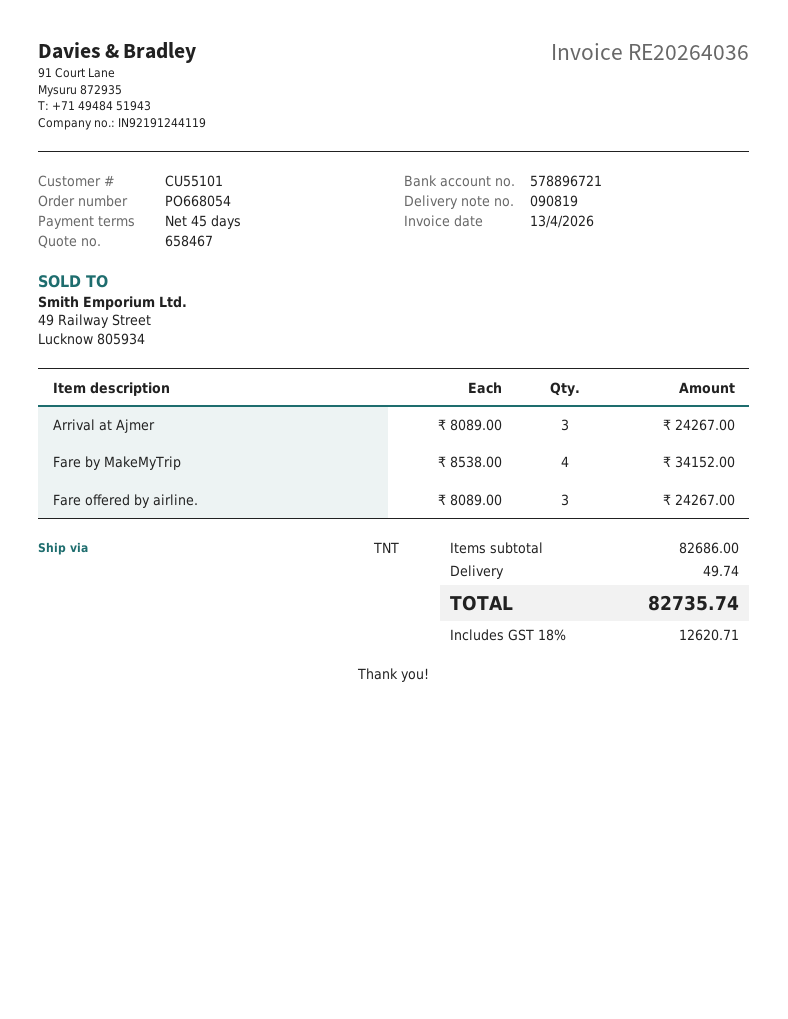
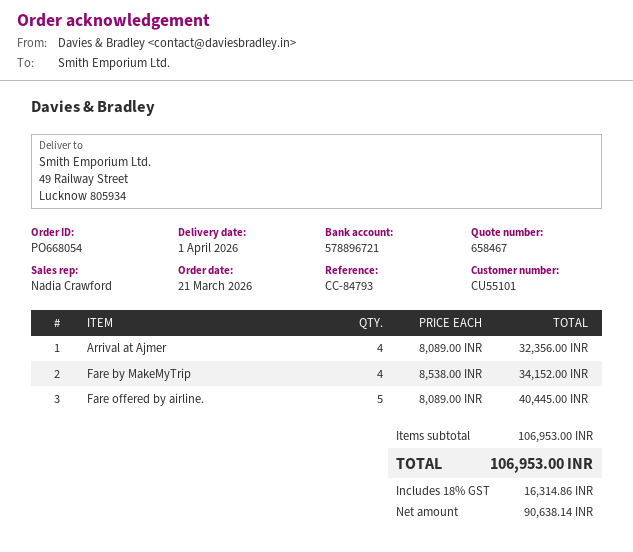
Arrival at Ajmer: 3 x 8089.00 = 24267.00 -> 4 x 8089.00 = 32356.00
Fare offered by airline.: 3 x 8089.00 = 24267.00 -> 5 x 8089.00 = 40445.00
subtotal: 82686.00 -> 106953.00
shipping: 49.74 -> none
tax: 18% = 12620.71 -> 18% = 16314.86
total: 82735.74 -> 106953.00

